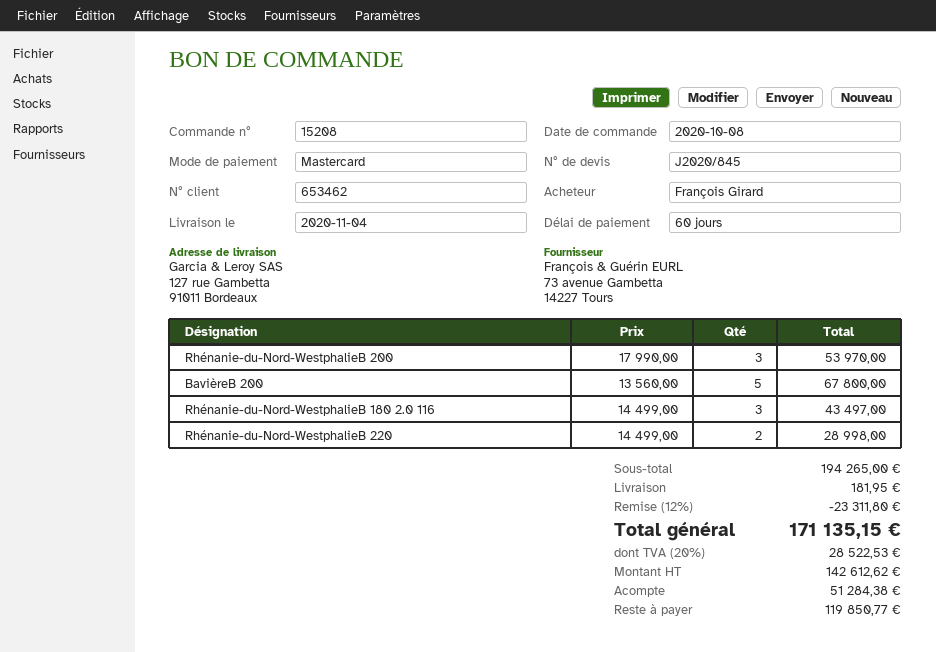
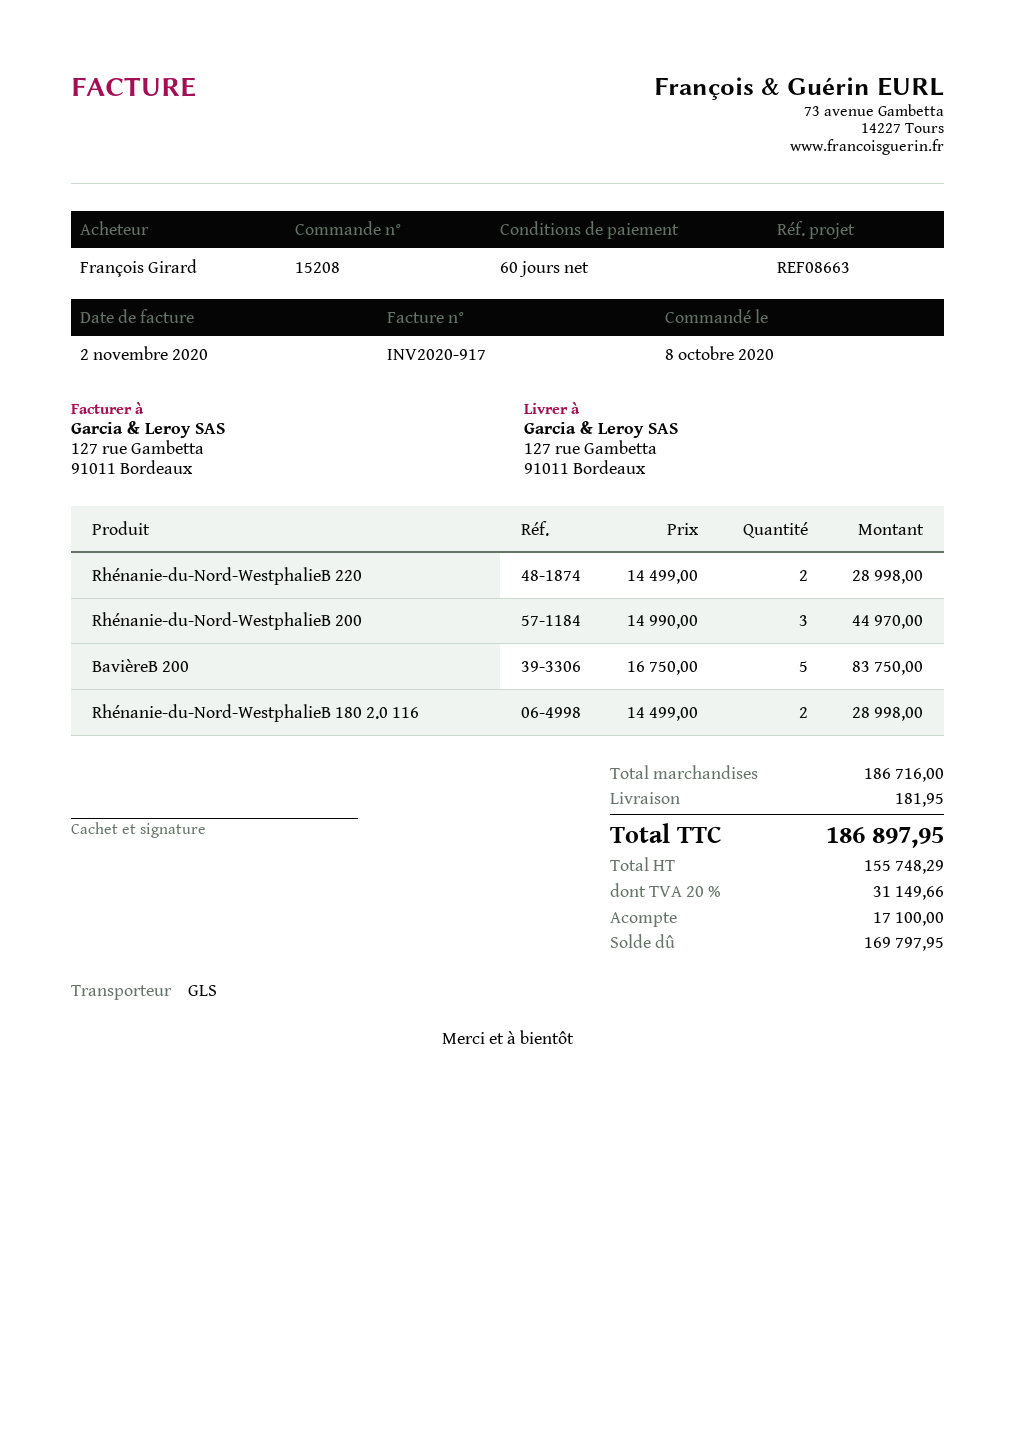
Rhénanie-du-Nord-WestphalieB 200: 3 x 17990.00 = 53970.00 -> 3 x 14990.00 = 44970.00
BavièreB 200: 5 x 13560.00 = 67800.00 -> 5 x 16750.00 = 83750.00
Rhénanie-du-Nord-WestphalieB 180 2.0 116: 3 x 14499.00 = 43497.00 -> 2 x 14499.00 = 28998.00
subtotal: 194265.00 -> 186716.00
discount: 12% = 23311.80 -> none
net: 142612.62 -> 155748.29
tax: 20% = 28522.53 -> 20% = 31149.66
total: 171135.15 -> 186897.95
deposit: 51284.38 -> 17100.00
balance: 119850.77 -> 169797.95

